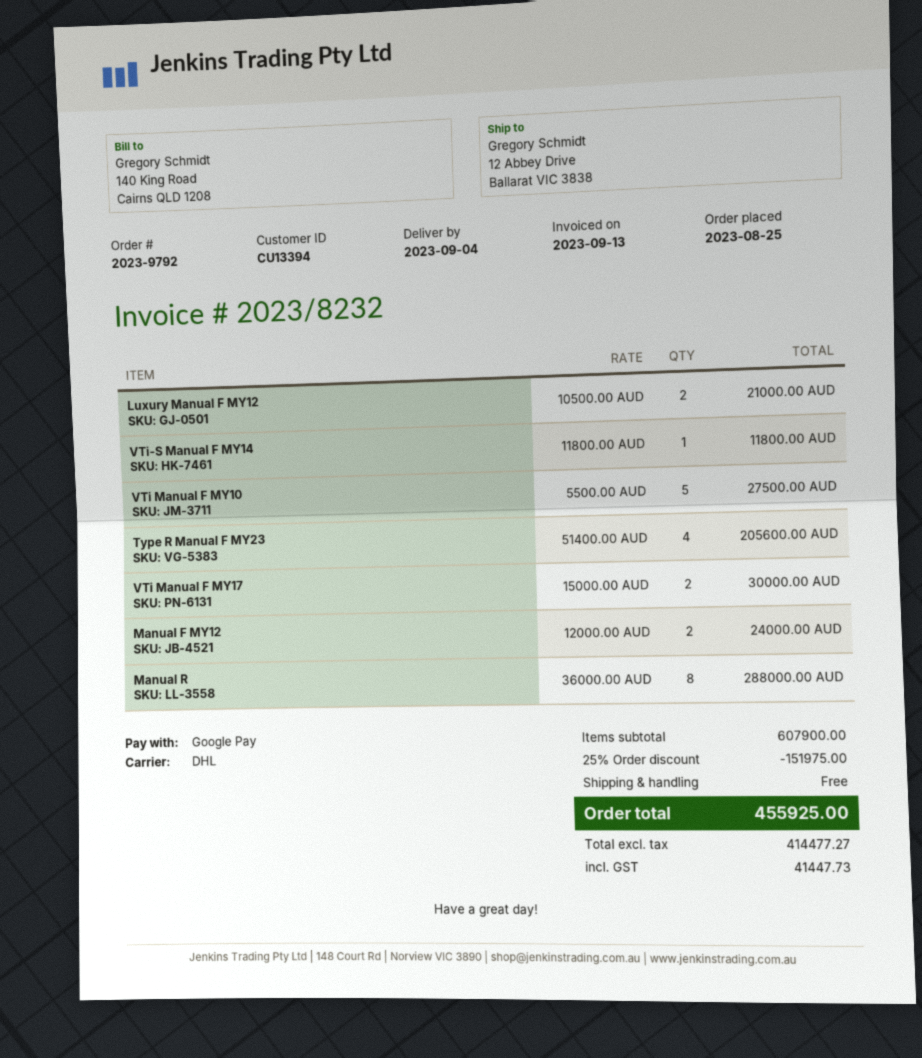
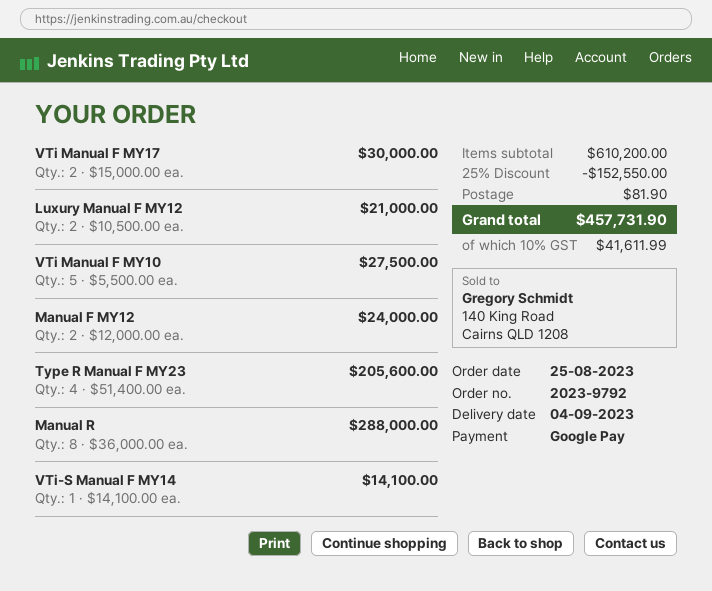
VTi-S Manual F MY14: 1 x 11800.00 = 11800.00 -> 1 x 14100.00 = 14100.00
subtotal: 607900.00 -> 610200.00
discount: 25% = 151975.00 -> 25% = 152550.00
shipping: 0.00 -> 81.90
tax: 41447.73 -> 41611.99
total: 455925.00 -> 457731.90

